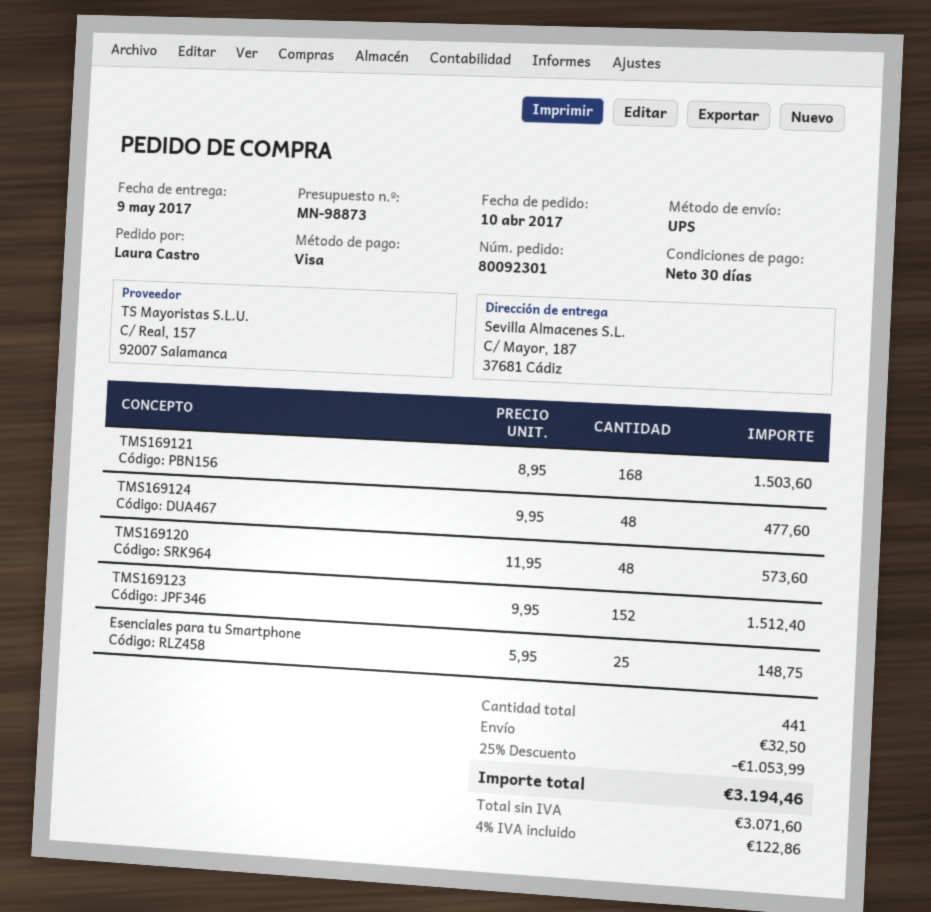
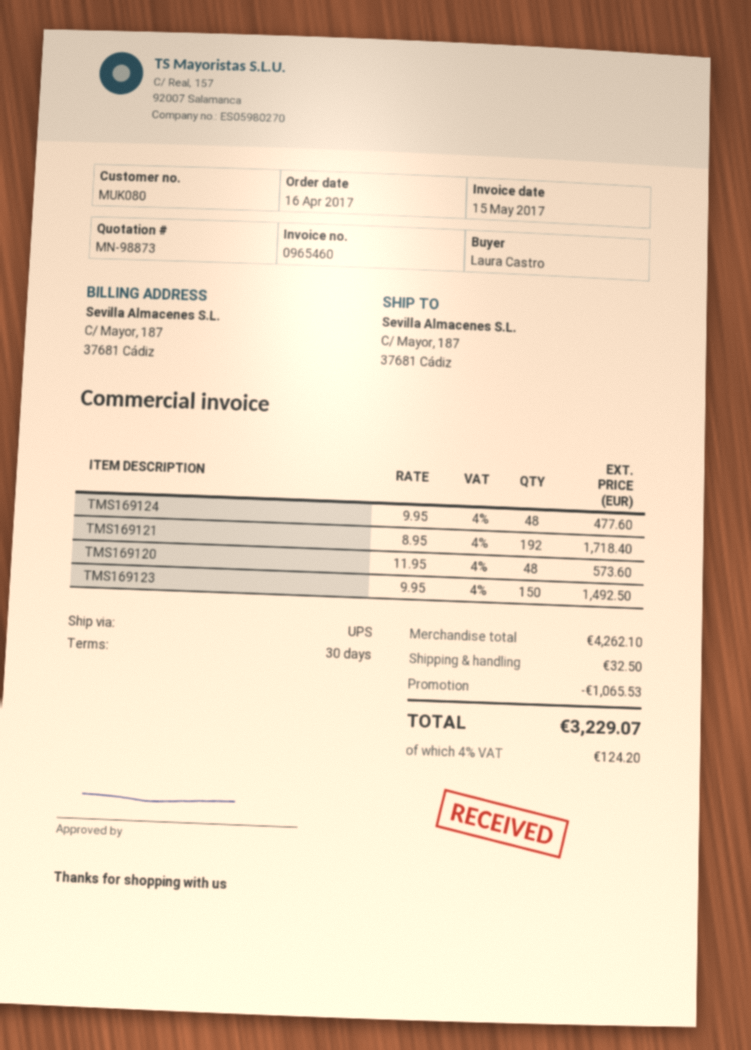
order date: 2017-04-10 -> 2017-04-16
TMS169121: 168 x 8.95 = 1503.60 -> 192 x 8.95 = 1718.40
TMS169123: 152 x 9.95 = 1512.40 -> 150 x 9.95 = 1492.50
Esenciales para tu Smartphone: 25 x 5.95 = 148.75 -> none
discount: 1053.99 -> 1065.53
tax: 4% = 122.86 -> 4% = 124.20
total: 3194.46 -> 3229.07

